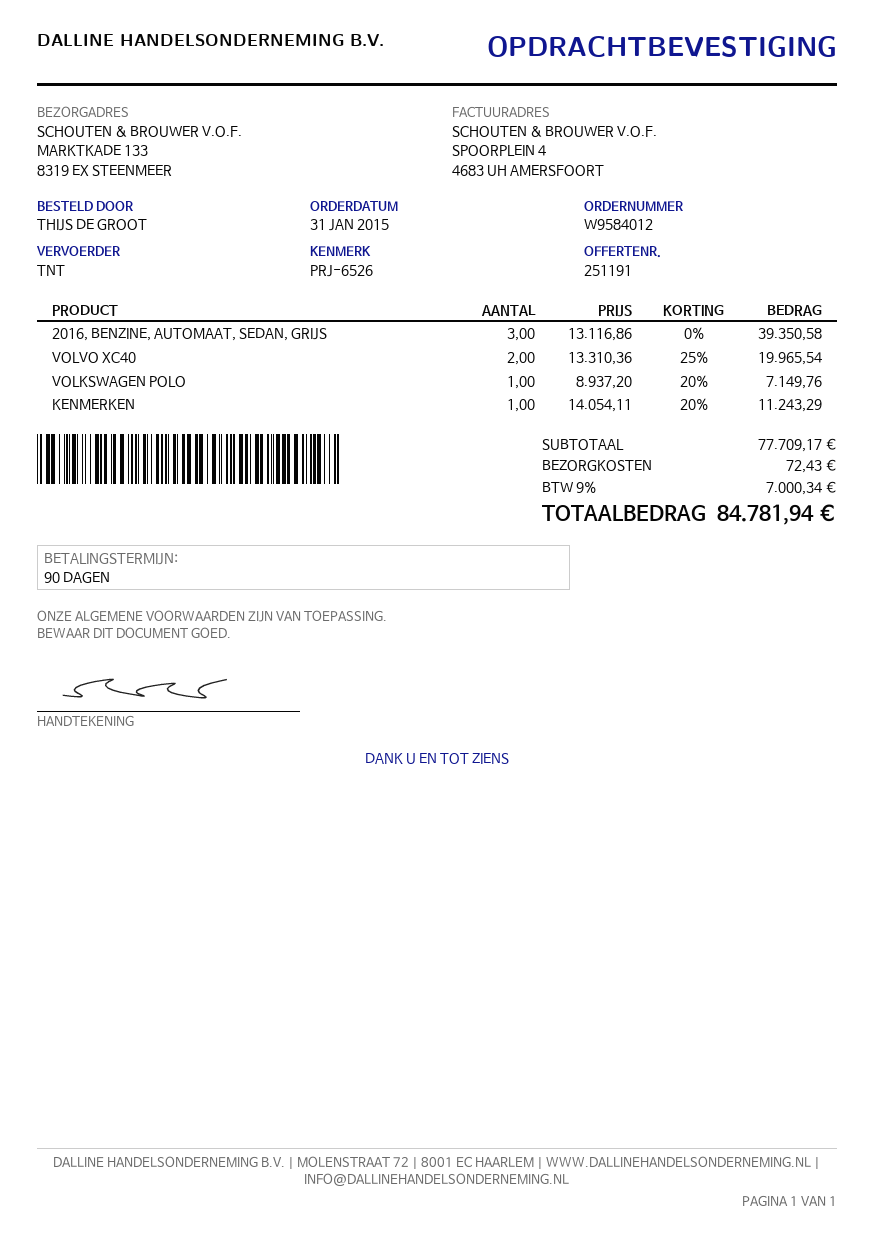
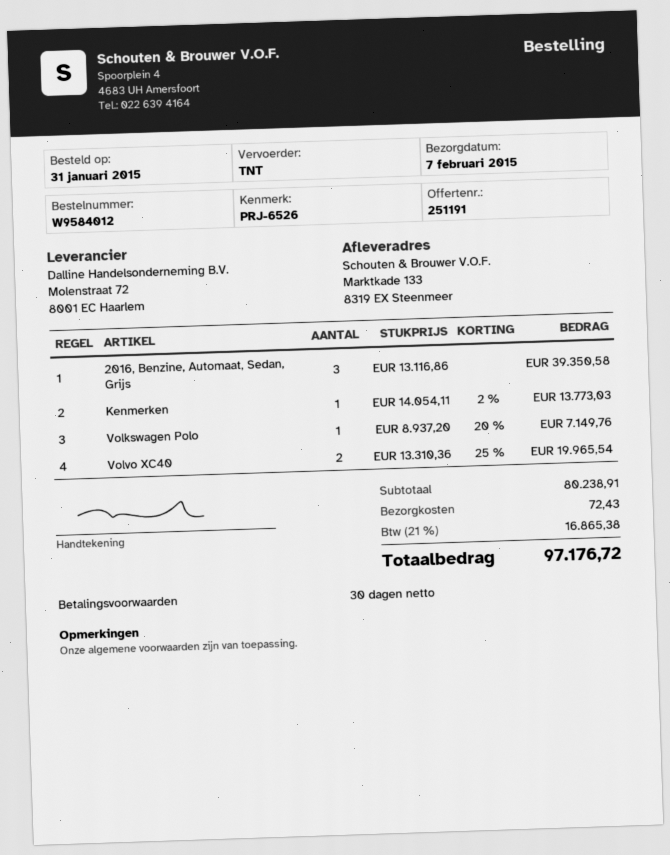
payment terms: 90 days -> 30 days
KENMERKEN: 1 x 14054.11 - 20% = 11243.29 -> 1 x 14054.11 - 2% = 13773.03
subtotal: 77709.17 -> 80238.91
tax: 9% = 7000.34 -> 21% = 16865.38
total: 84781.94 -> 97176.72

